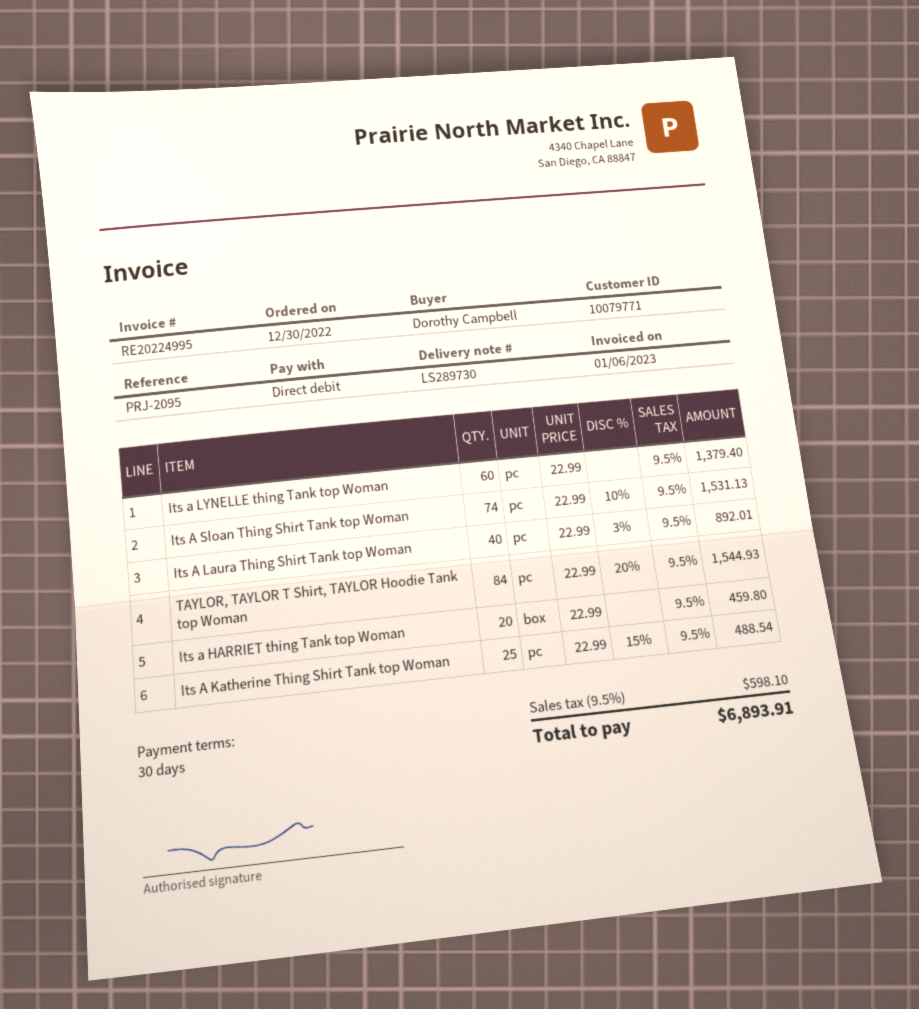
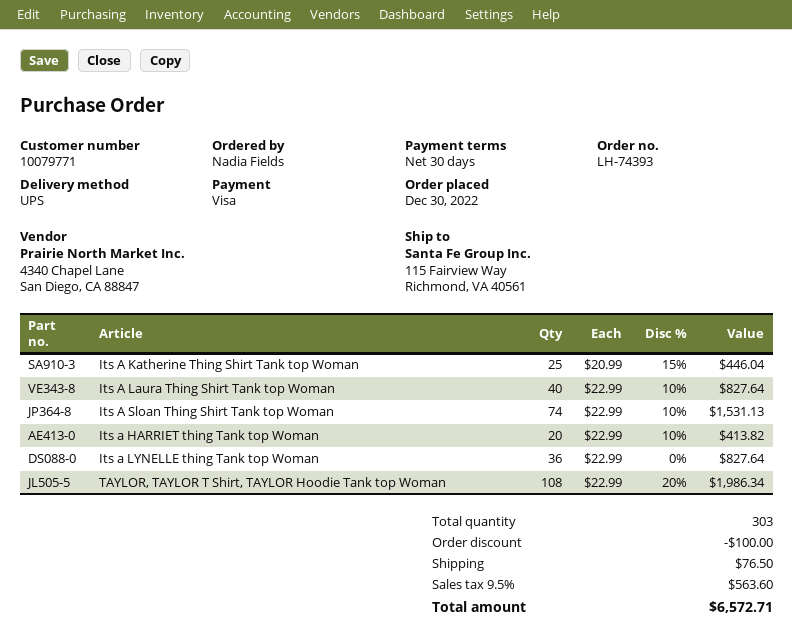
ordered by: Dorothy Campbell -> Nadia Fields
payment method: direct debit -> Visa
Its a LYNELLE thing Tank top Woman: 60 x 22.99 = 1379.40 -> 36 x 22.99 = 827.64
Its A Laura Thing Shirt Tank top Woman: 40 x 22.99 - 3% = 892.01 -> 40 x 22.99 - 10% = 827.64
TAYLOR, TAYLOR T Shirt, TAYLOR Hoodie Tank top Woman: 84 x 22.99 - 20% = 1544.93 -> 108 x 22.99 - 20% = 1986.34
Its a HARRIET thing Tank top Woman: 20 x 22.99 = 459.80 -> 20 x 22.99 - 10% = 413.82
Its A Katherine Thing Shirt Tank top Woman: 25 x 22.99 - 15% = 488.54 -> 25 x 20.99 - 15% = 446.04
discount: none -> 100.00
shipping: none -> 76.50
tax: 9.5% = 598.10 -> 9.5% = 563.60
total: 6893.91 -> 6572.71

